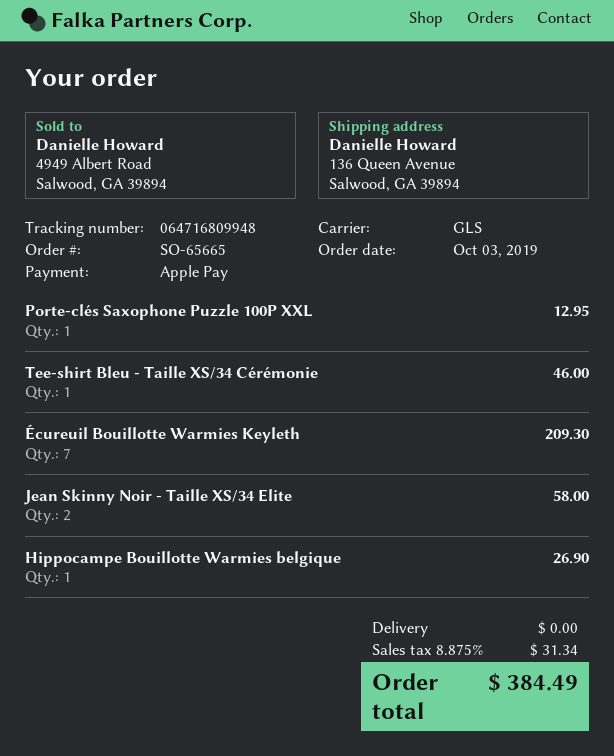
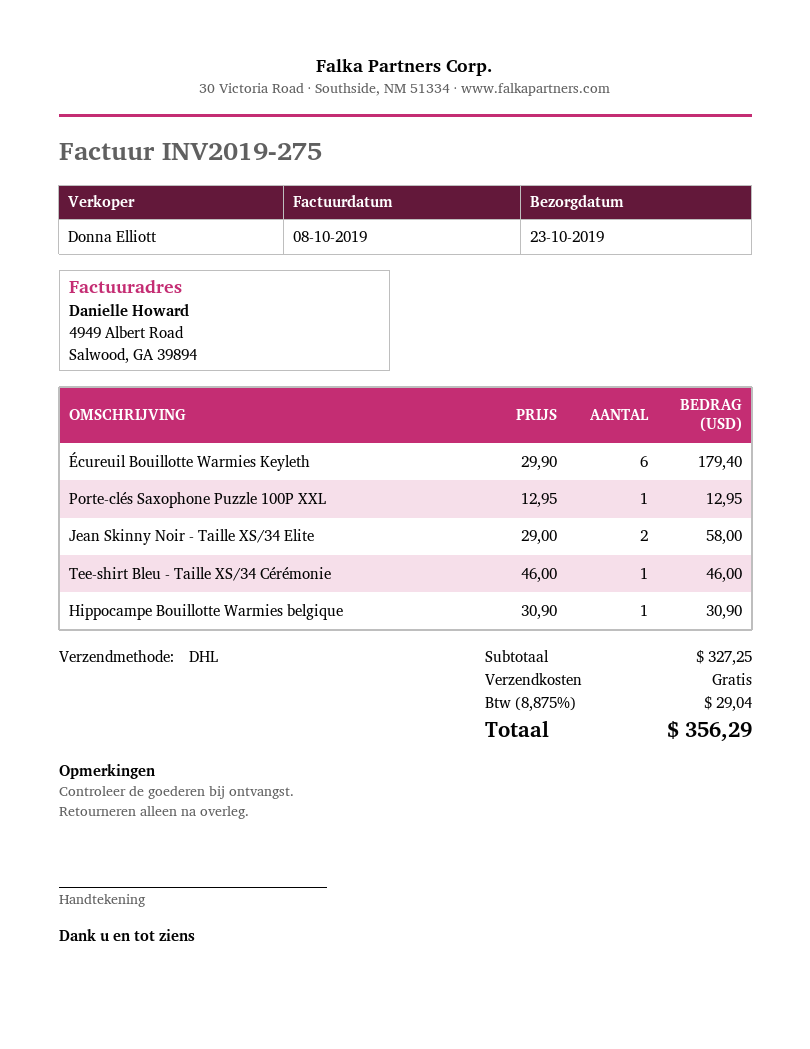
shipping method: GLS -> DHL
Écureuil Bouillotte Warmies Keyleth: 7 for 209.30 -> 6 for 179.40
Hippocampe Bouillotte Warmies belgique: 1 for 26.90 -> 1 for 30.90
tax: 8.875% = 31.34 -> 8.875% = 29.04
total: 384.49 -> 356.29

